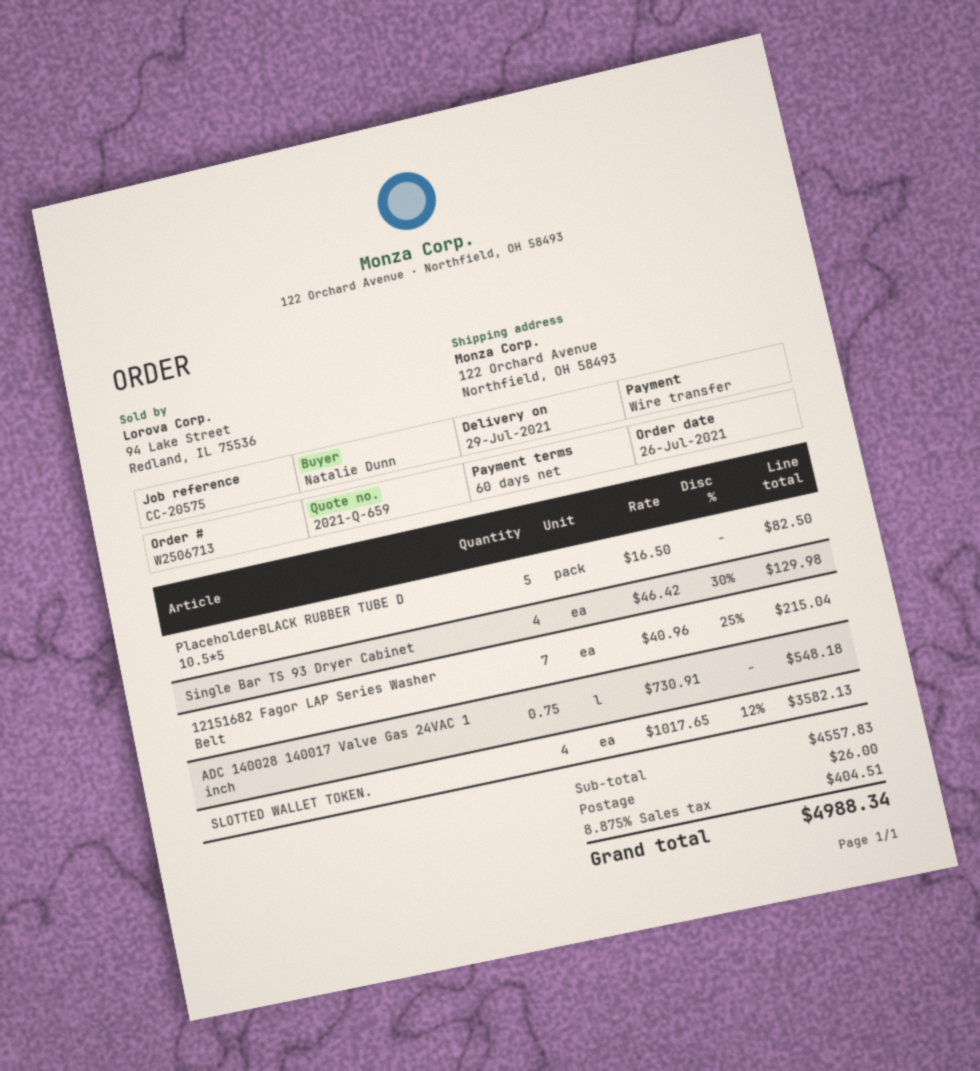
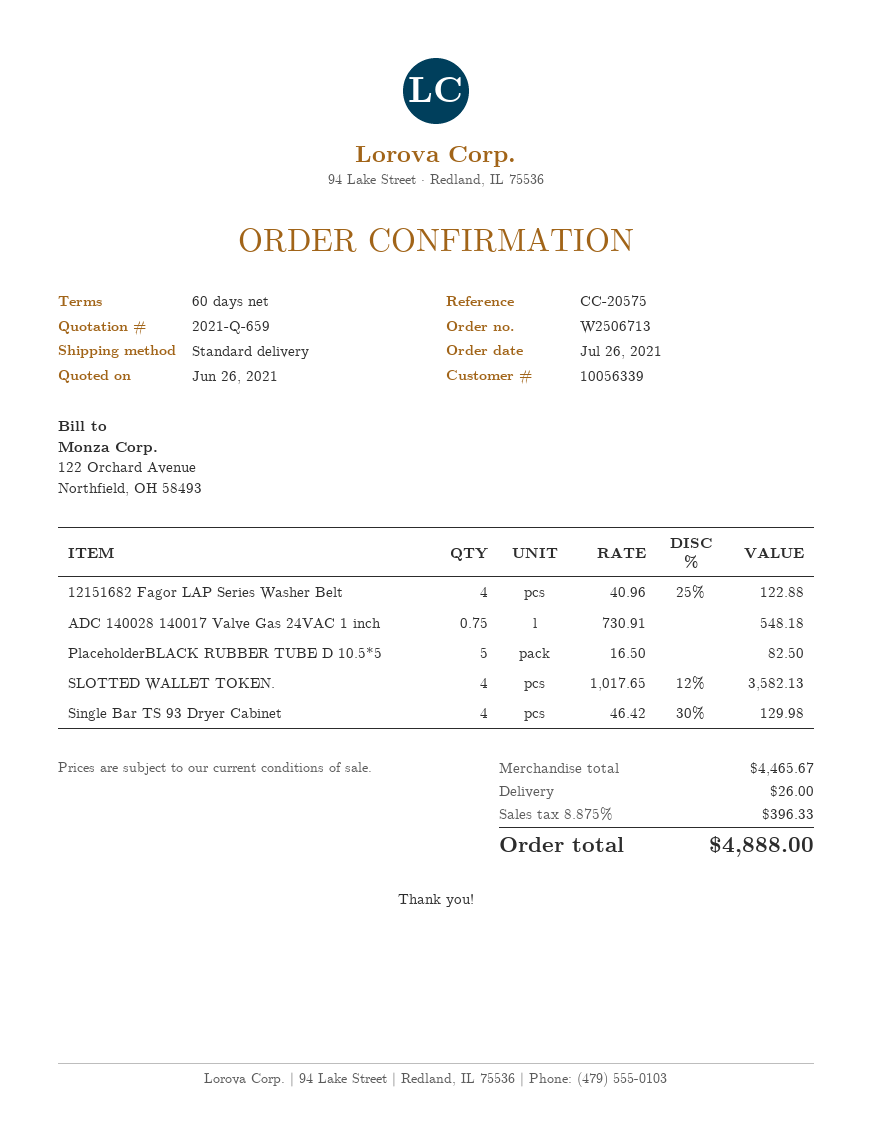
12151682 Fagor LAP Series Washer Belt: 7 x 40.96 - 25% = 215.04 -> 4 x 40.96 - 25% = 122.88
subtotal: 4557.83 -> 4465.67
tax: 8.875% = 404.51 -> 8.875% = 396.33
total: 4988.34 -> 4888.00

